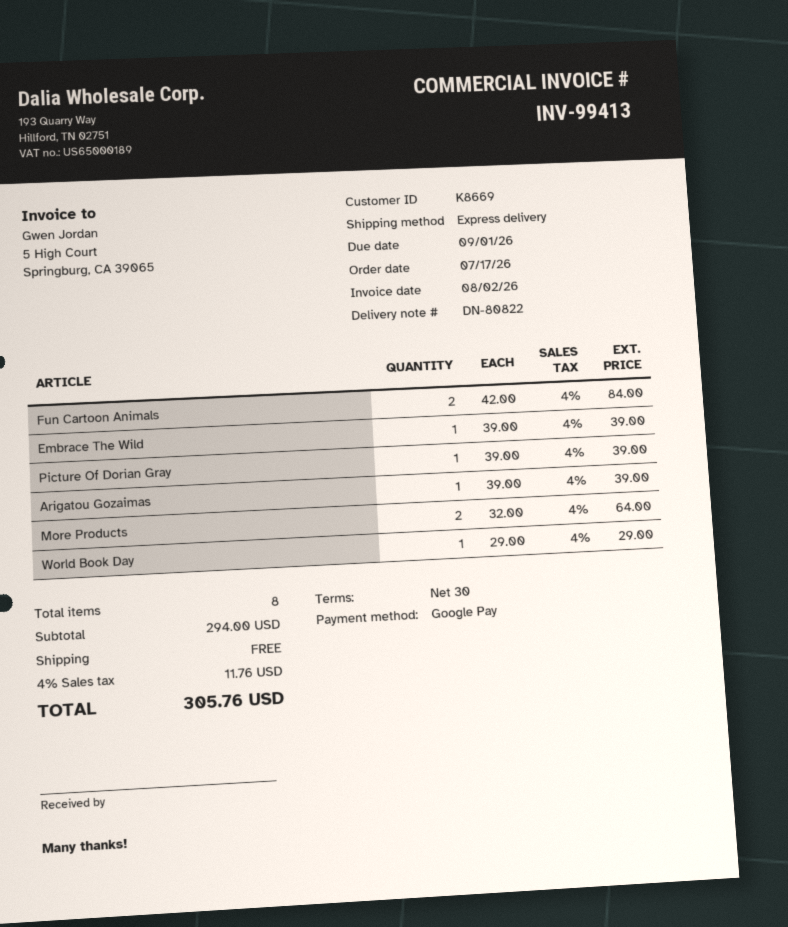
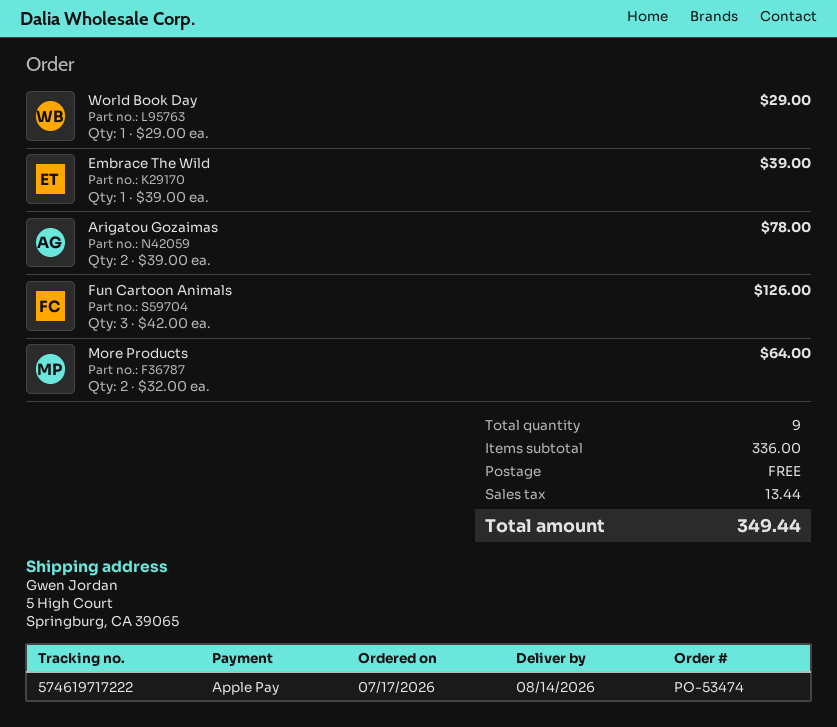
payment method: Google Pay -> Apple Pay
Fun Cartoon Animals: 2 x 42.00 = 84.00 -> 3 x 42.00 = 126.00
Picture Of Dorian Gray: 1 x 39.00 = 39.00 -> none
Arigatou Gozaimas: 1 x 39.00 = 39.00 -> 2 x 39.00 = 78.00
total quantity: 8 -> 9
subtotal: 294.00 -> 336.00
tax: 11.76 -> 13.44
total: 305.76 -> 349.44

